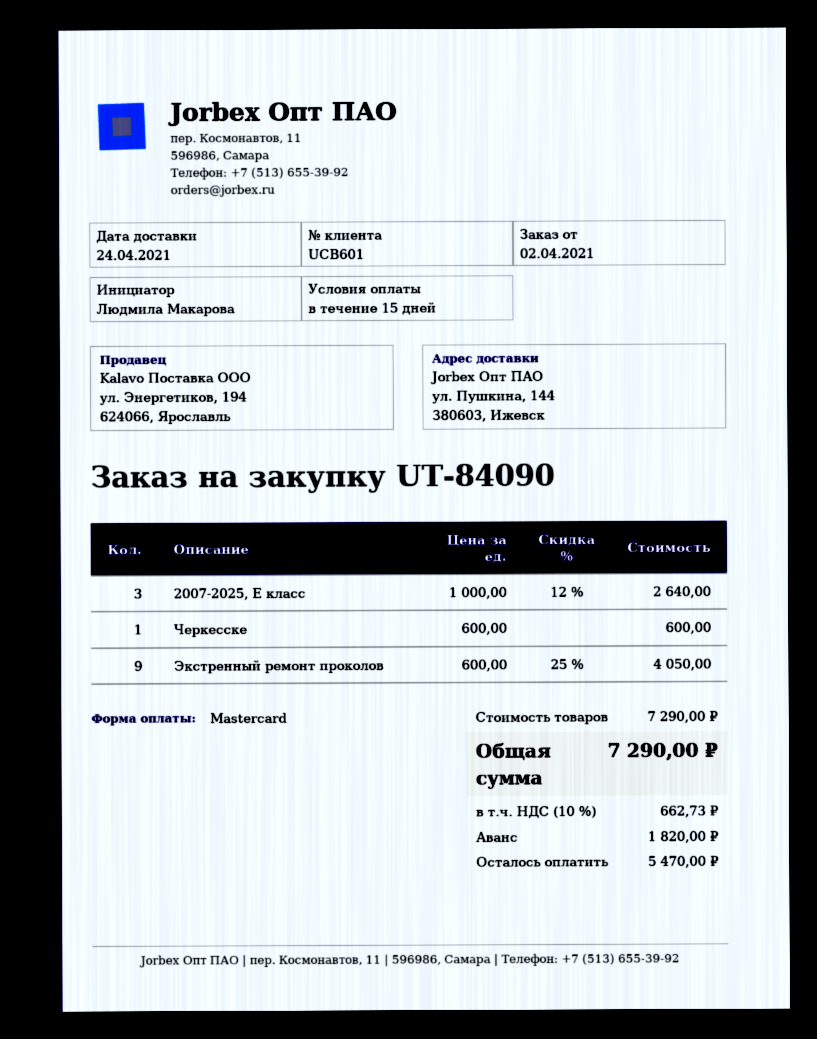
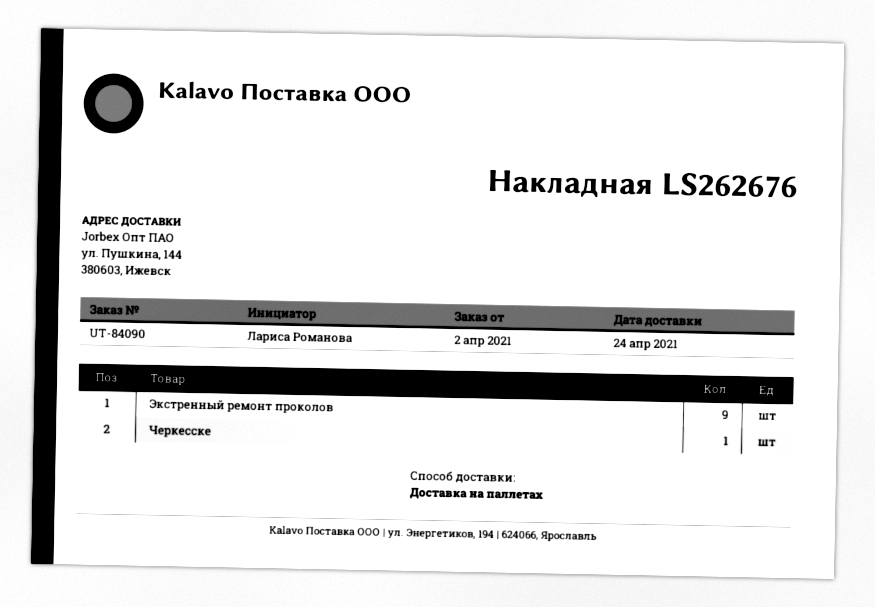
ordered by: Людмила Макарова -> Лариса Романова
2007-2025, E класс: 3 -> none

